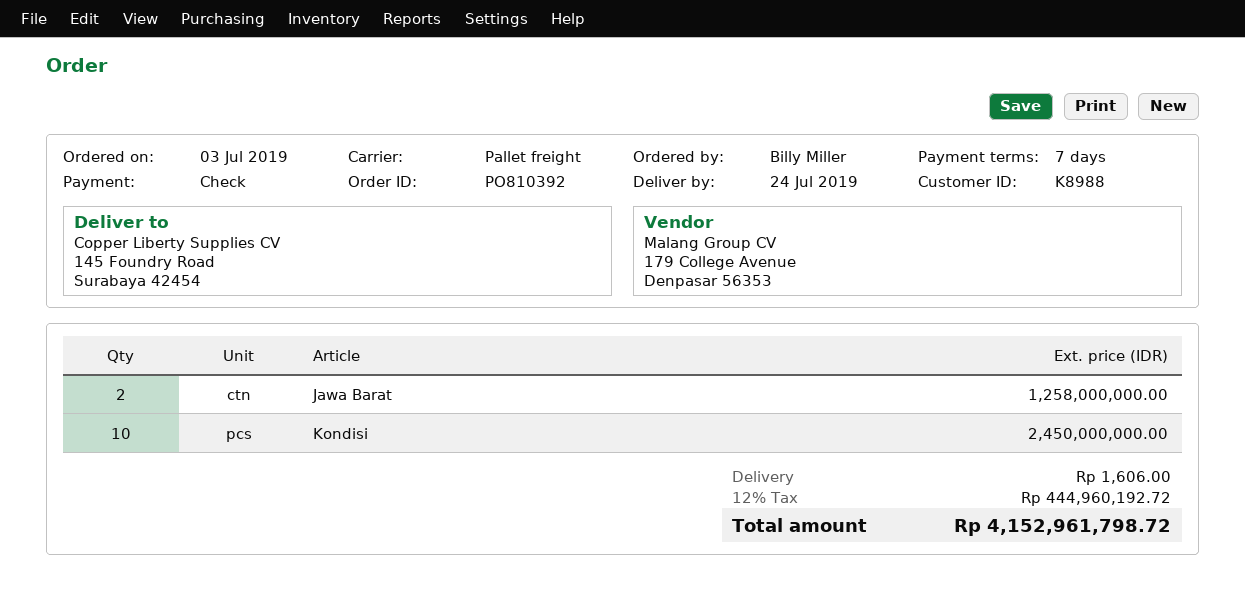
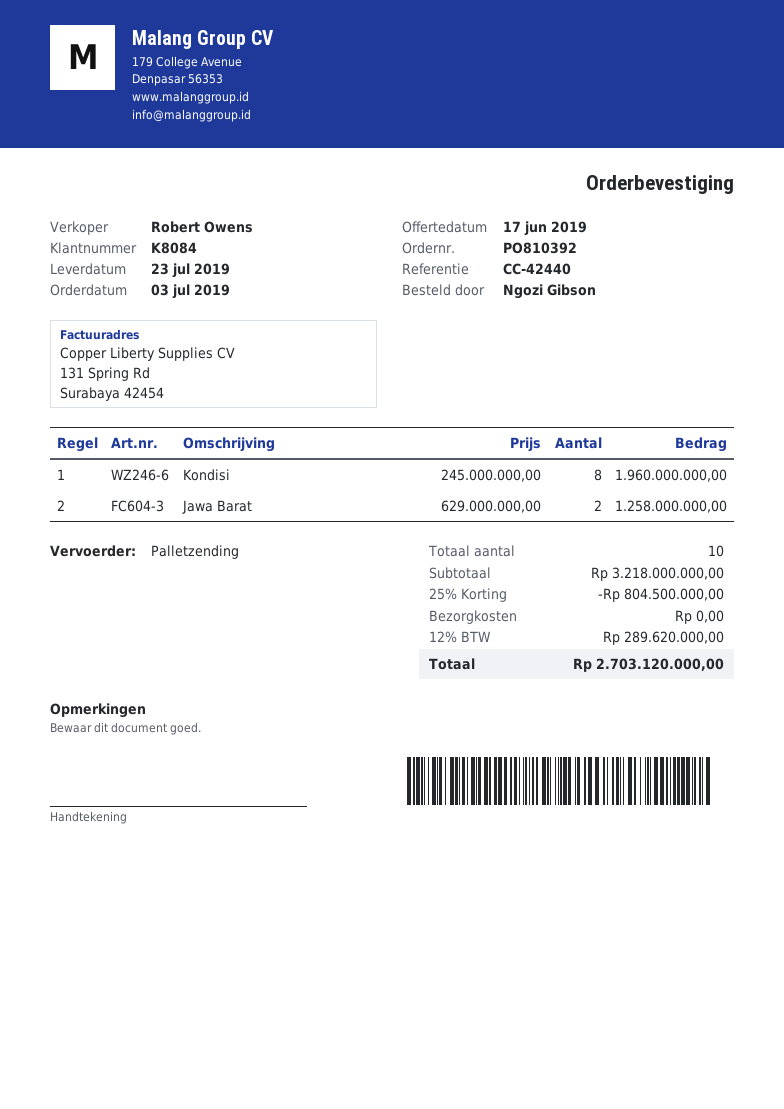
delivery date: 2019-07-24 -> 2019-07-23
customer number: K8988 -> K8084
ordered by: Billy Miller -> Ngozi Gibson
Kondisi: 10 for 2450000000.00 -> 8 for 1960000000.00
discount: none -> 25% = 804500000.00
shipping: 1606.00 -> 0.00
tax: 12% = 444960192.72 -> 12% = 289620000.00
total: 4152961798.72 -> 2703120000.00

